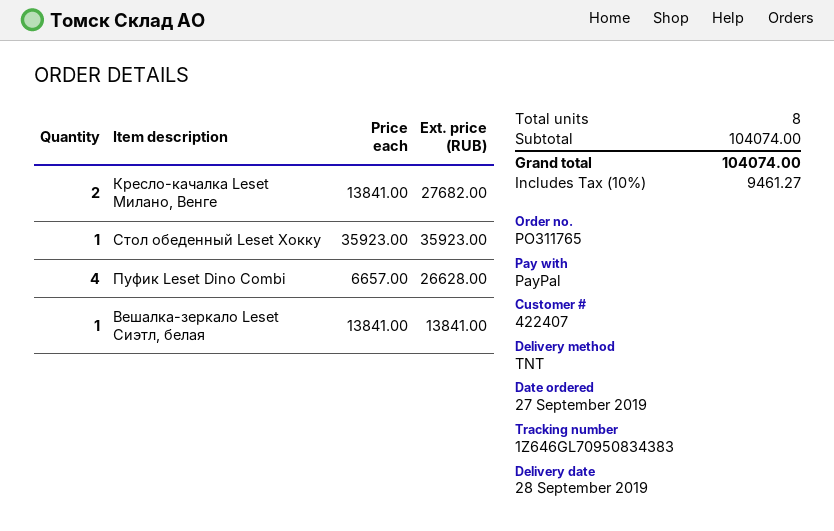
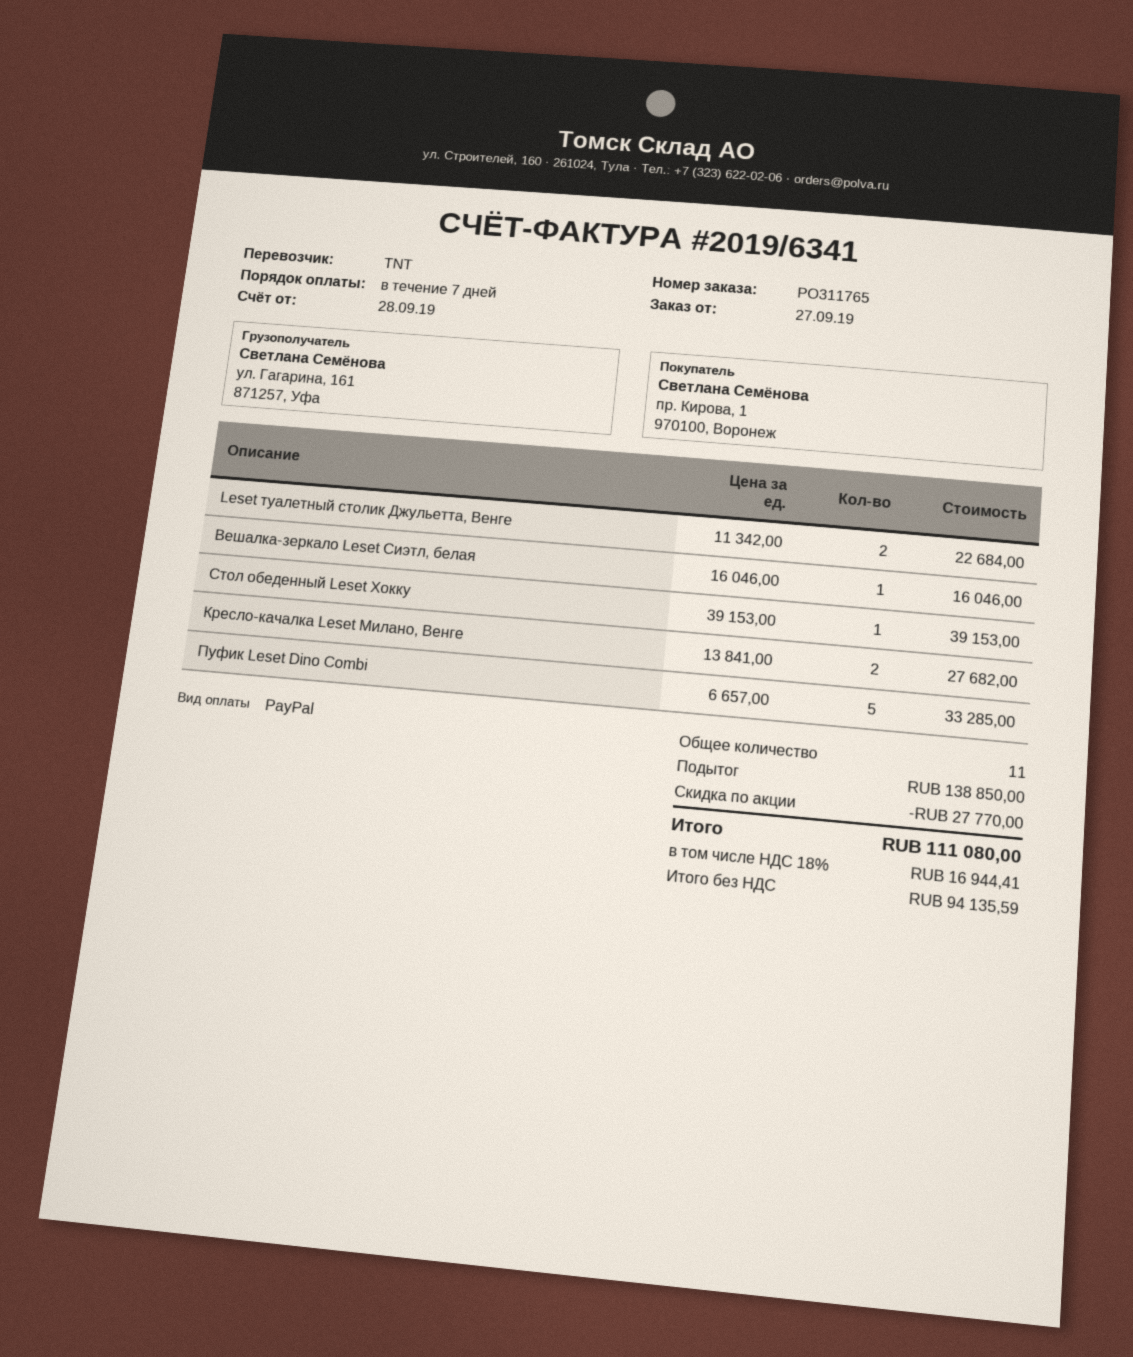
Стол обеденный Leset Хокку: 1 x 35923.00 = 35923.00 -> 1 x 39153.00 = 39153.00
Пуфик Leset Dino Combi: 4 x 6657.00 = 26628.00 -> 5 x 6657.00 = 33285.00
Вешалка-зеркало Leset Сиэтл, белая: 1 x 13841.00 = 13841.00 -> 1 x 16046.00 = 16046.00
Leset туалетный столик Джульетта, Венге: none -> 2 x 11342.00 = 22684.00
total quantity: 8 -> 11
subtotal: 104074.00 -> 138850.00
discount: none -> 27770.00
tax: 10% = 9461.27 -> 18% = 16944.41
total: 104074.00 -> 111080.00

